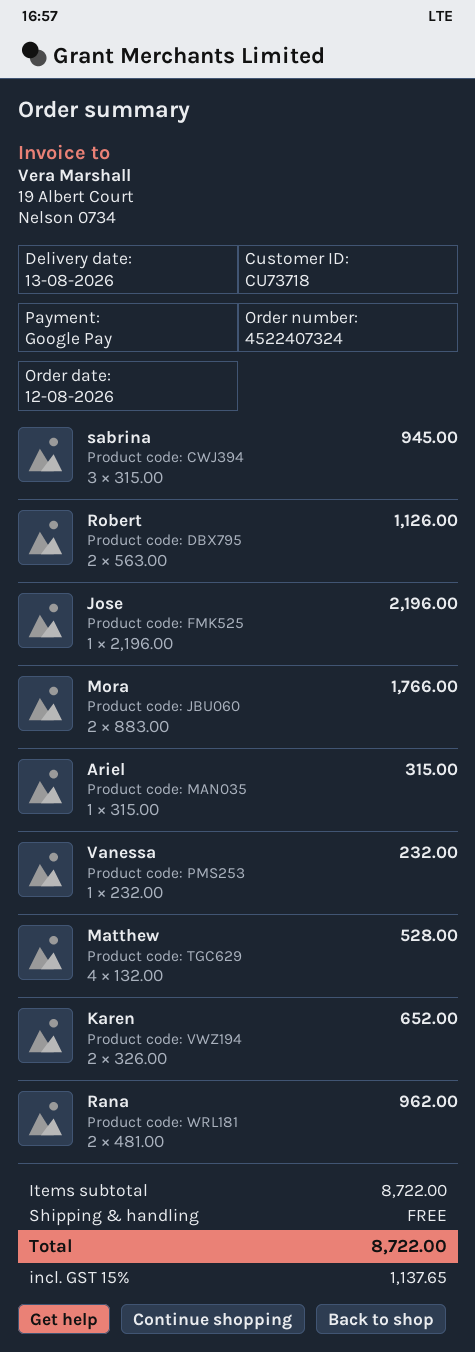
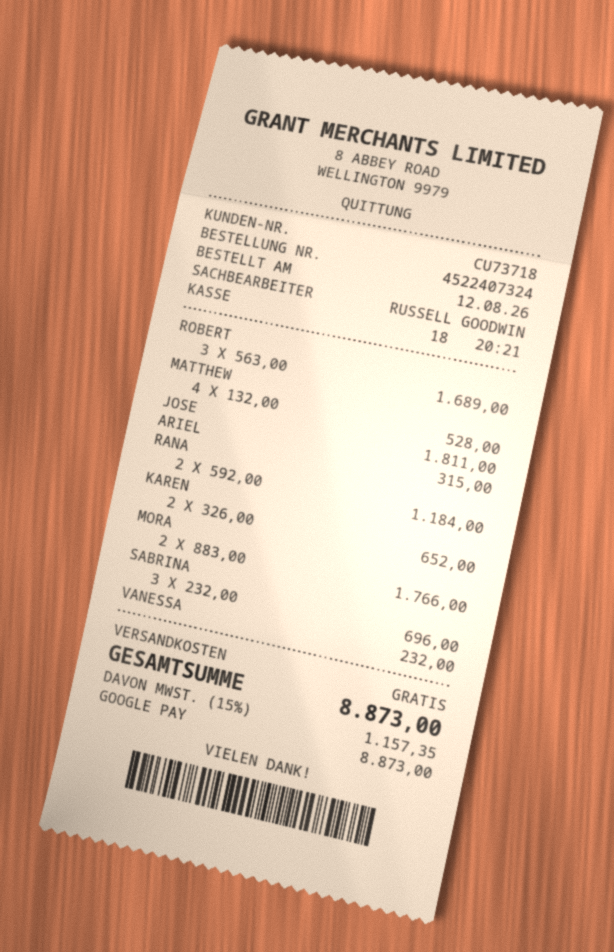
sabrina: 3 x 315.00 = 945.00 -> 3 x 232.00 = 696.00
Robert: 2 x 563.00 = 1126.00 -> 3 x 563.00 = 1689.00
Jose: 1 x 2196.00 = 2196.00 -> 1 x 1811.00 = 1811.00
Rana: 2 x 481.00 = 962.00 -> 2 x 592.00 = 1184.00
tax: 15% = 1137.65 -> 15% = 1157.35
total: 8722.00 -> 8873.00

